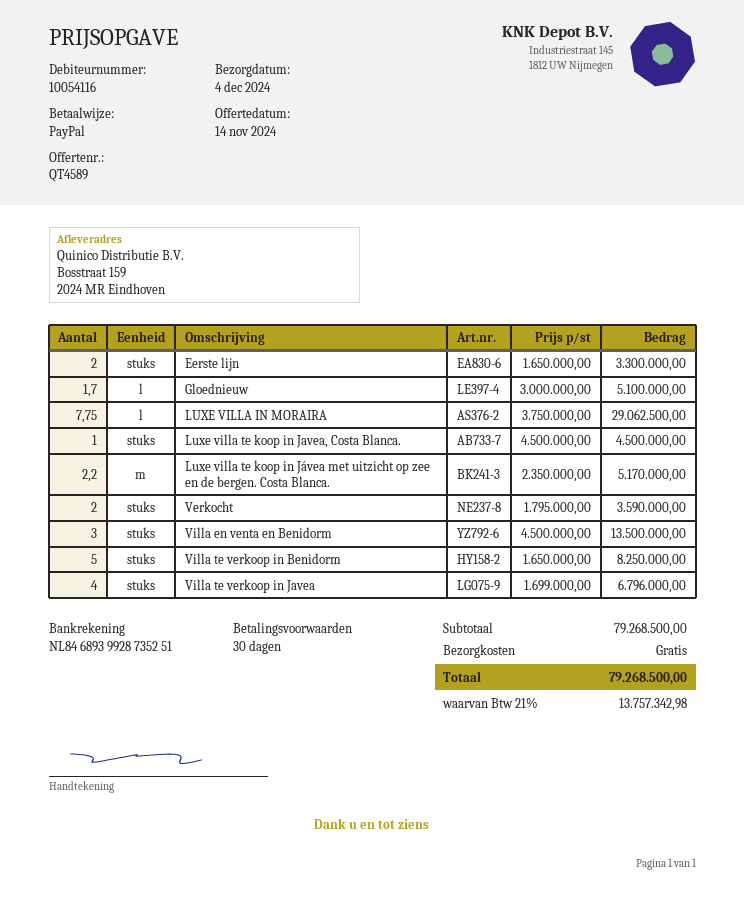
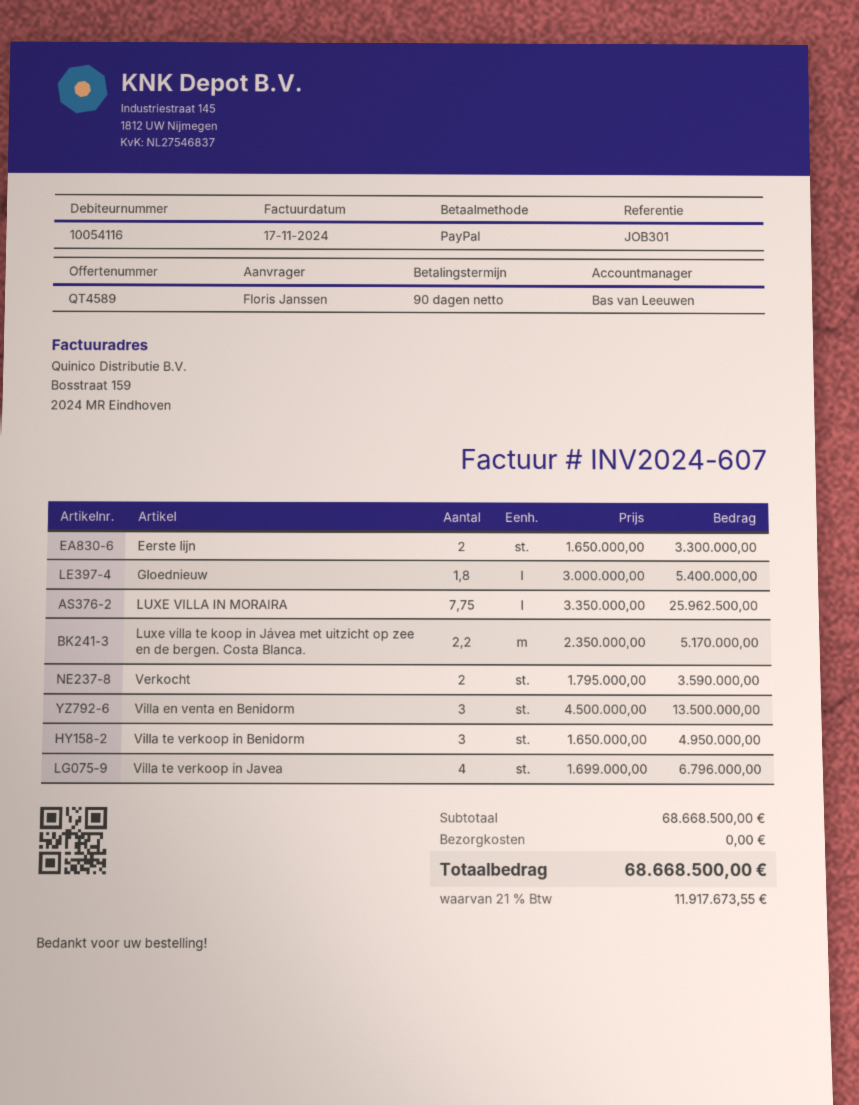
payment terms: 30 days -> 90 days
Gloednieuw: 1.7 x 3000000.00 = 5100000.00 -> 1.8 x 3000000.00 = 5400000.00
LUXE VILLA IN MORAIRA: 7.75 x 3750000.00 = 29062500.00 -> 7.75 x 3350000.00 = 25962500.00
Luxe villa te koop in Javea, Costa Blanca.: 1 x 4500000.00 = 4500000.00 -> none
Villa te verkoop in Benidorm: 5 x 1650000.00 = 8250000.00 -> 3 x 1650000.00 = 4950000.00
subtotal: 79268500.00 -> 68668500.00
tax: 21% = 13757342.98 -> 21% = 11917673.55
total: 79268500.00 -> 68668500.00

